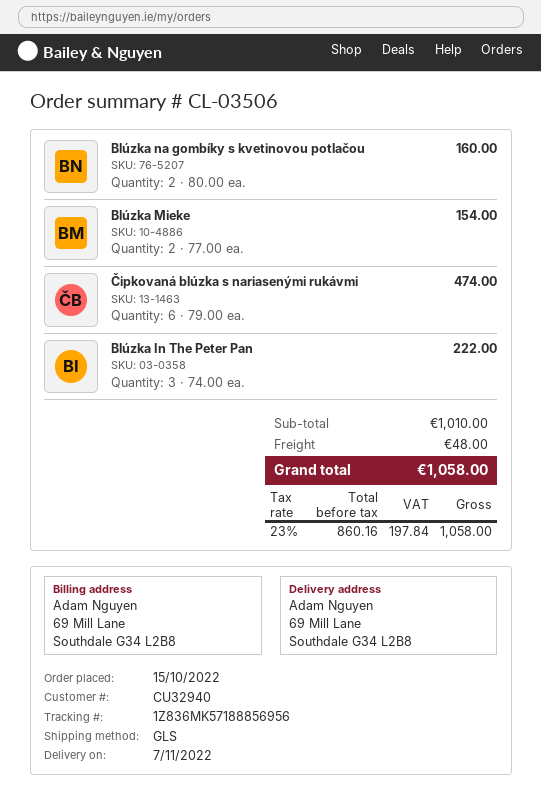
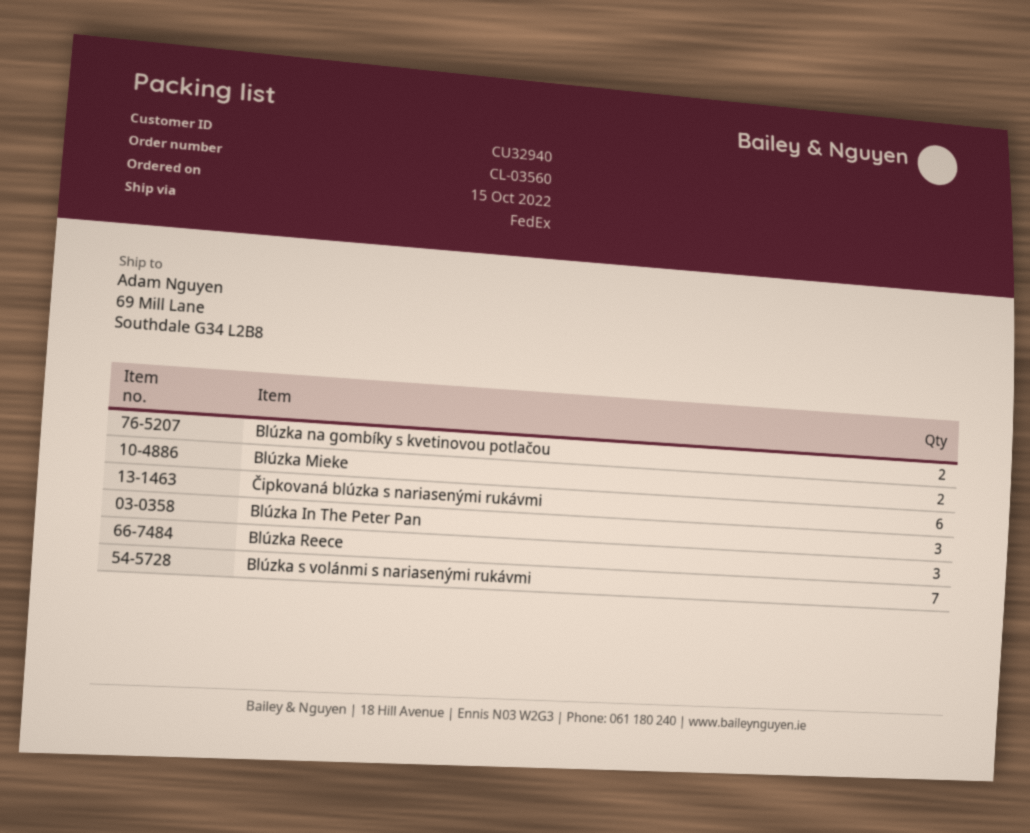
order number: CL-03506 -> CL-03560
shipping method: GLS -> FedEx
Blúzka Reece: none -> 3
Blúzka s volánmi s nariasenými rukávmi: none -> 7

